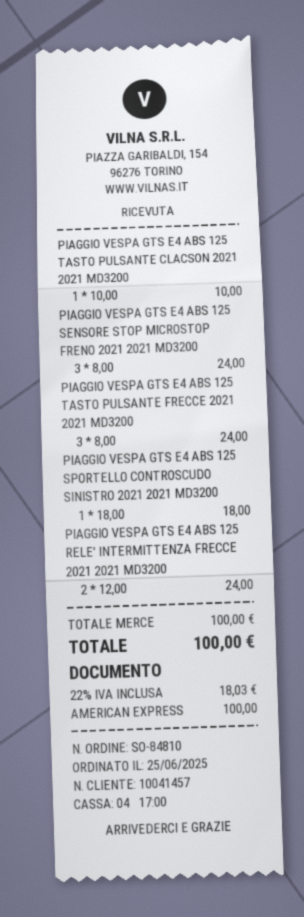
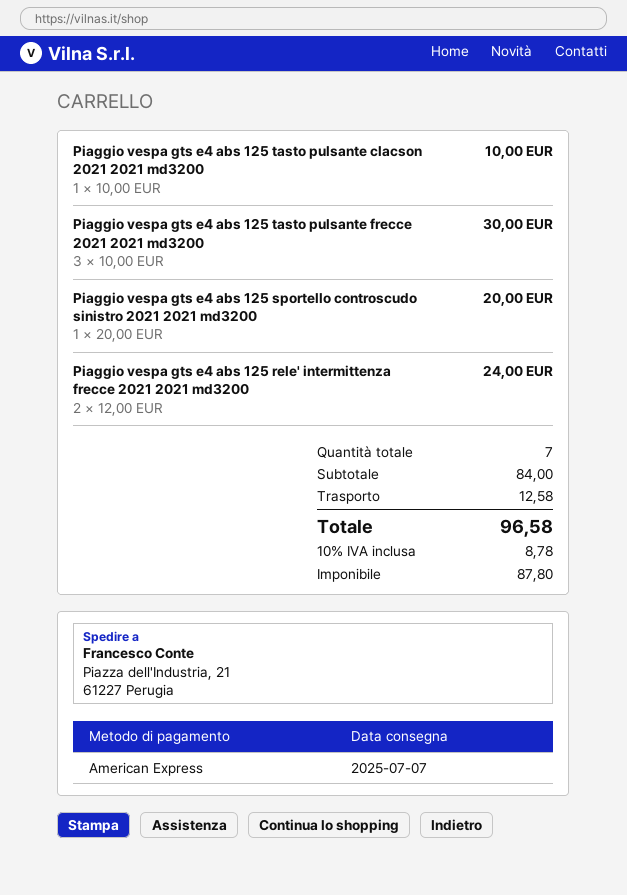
PIAGGIO VESPA GTS E4 ABS 125 SENSORE STOP MICROSTOP FRENO 2021 2021 MD3200: 3 x 8.00 = 24.00 -> none
PIAGGIO VESPA GTS E4 ABS 125 TASTO PULSANTE FRECCE 2021 2021 MD3200: 3 x 8.00 = 24.00 -> 3 x 10.00 = 30.00
PIAGGIO VESPA GTS E4 ABS 125 SPORTELLO CONTROSCUDO SINISTRO 2021 2021 MD3200: 1 x 18.00 = 18.00 -> 1 x 20.00 = 20.00
subtotal: 100.00 -> 84.00
shipping: none -> 12.58
tax: 22% = 18.03 -> 10% = 8.78
total: 100.00 -> 96.58

